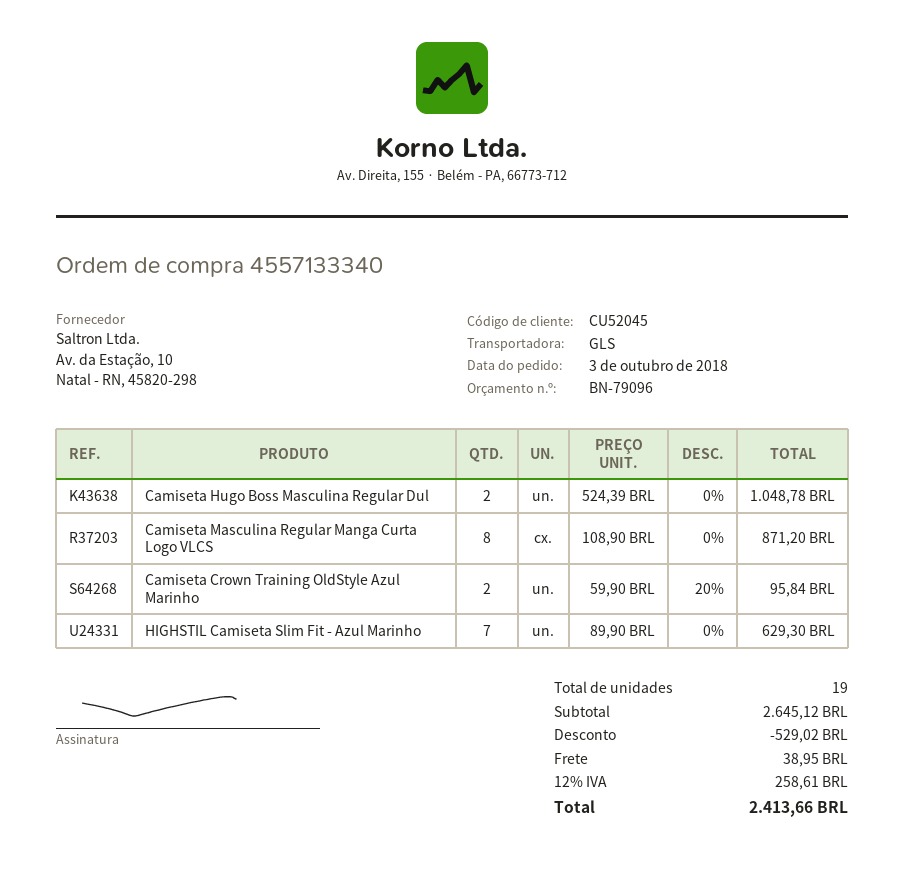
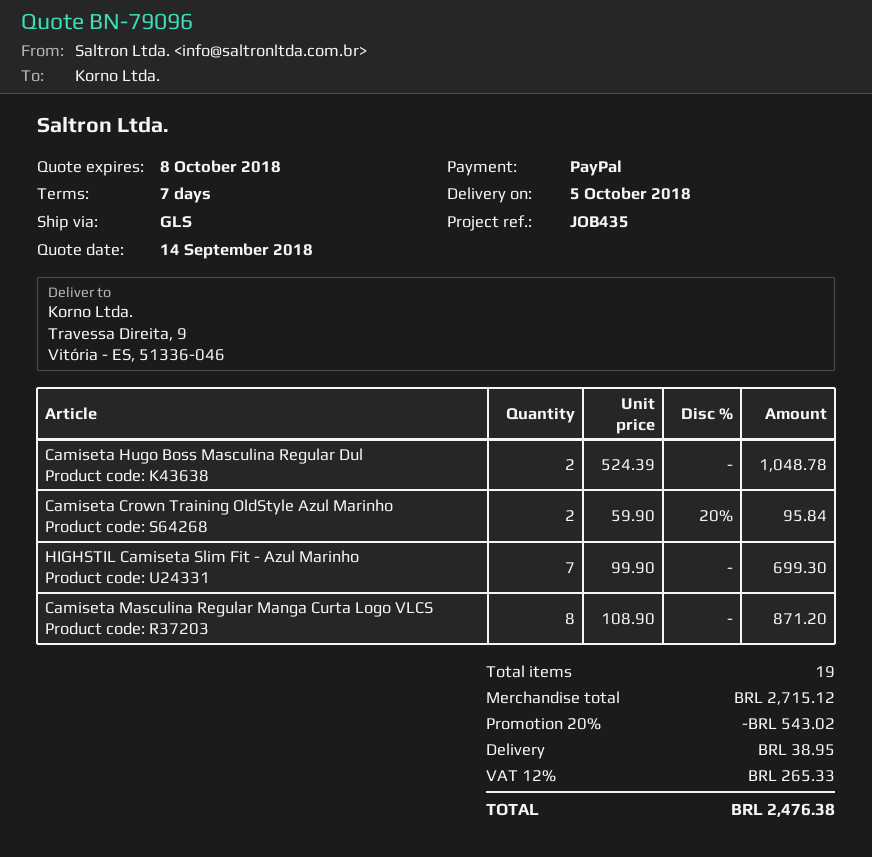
HIGHSTIL Camiseta Slim Fit - Azul Marinho: 7 x 89.90 = 629.30 -> 7 x 99.90 = 699.30
subtotal: 2645.12 -> 2715.12
discount: 529.02 -> 543.02
tax: 12% = 258.61 -> 12% = 265.33
total: 2413.66 -> 2476.38

